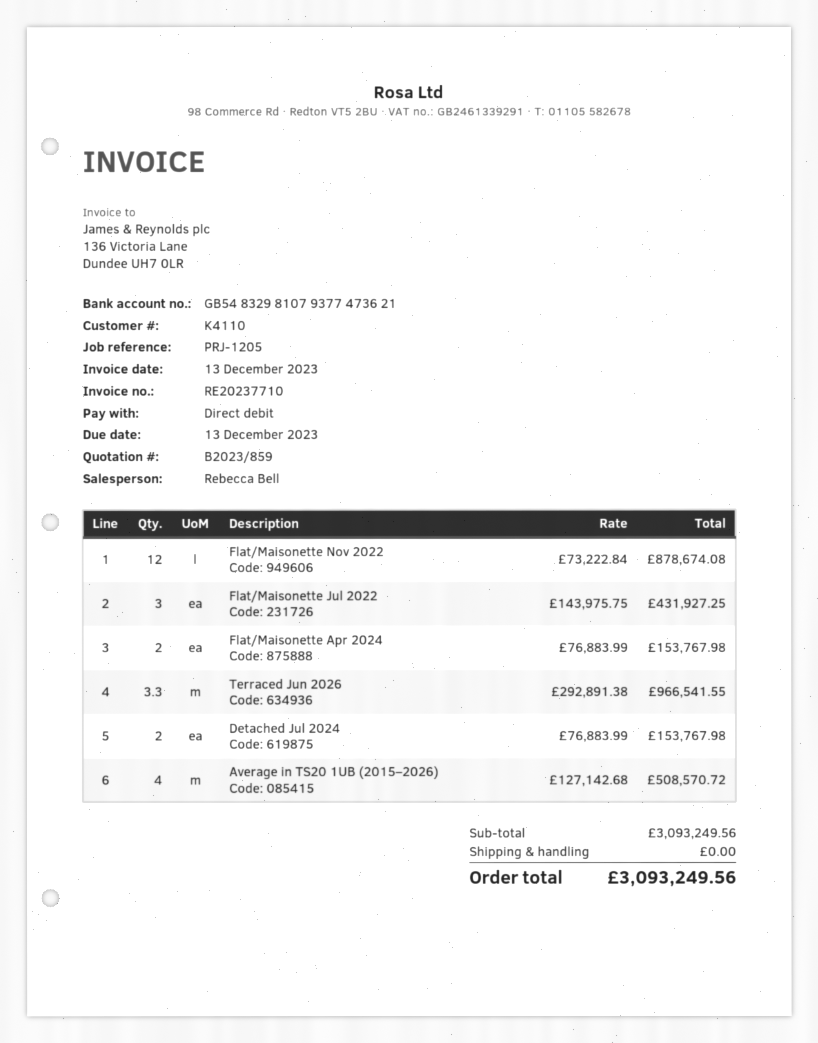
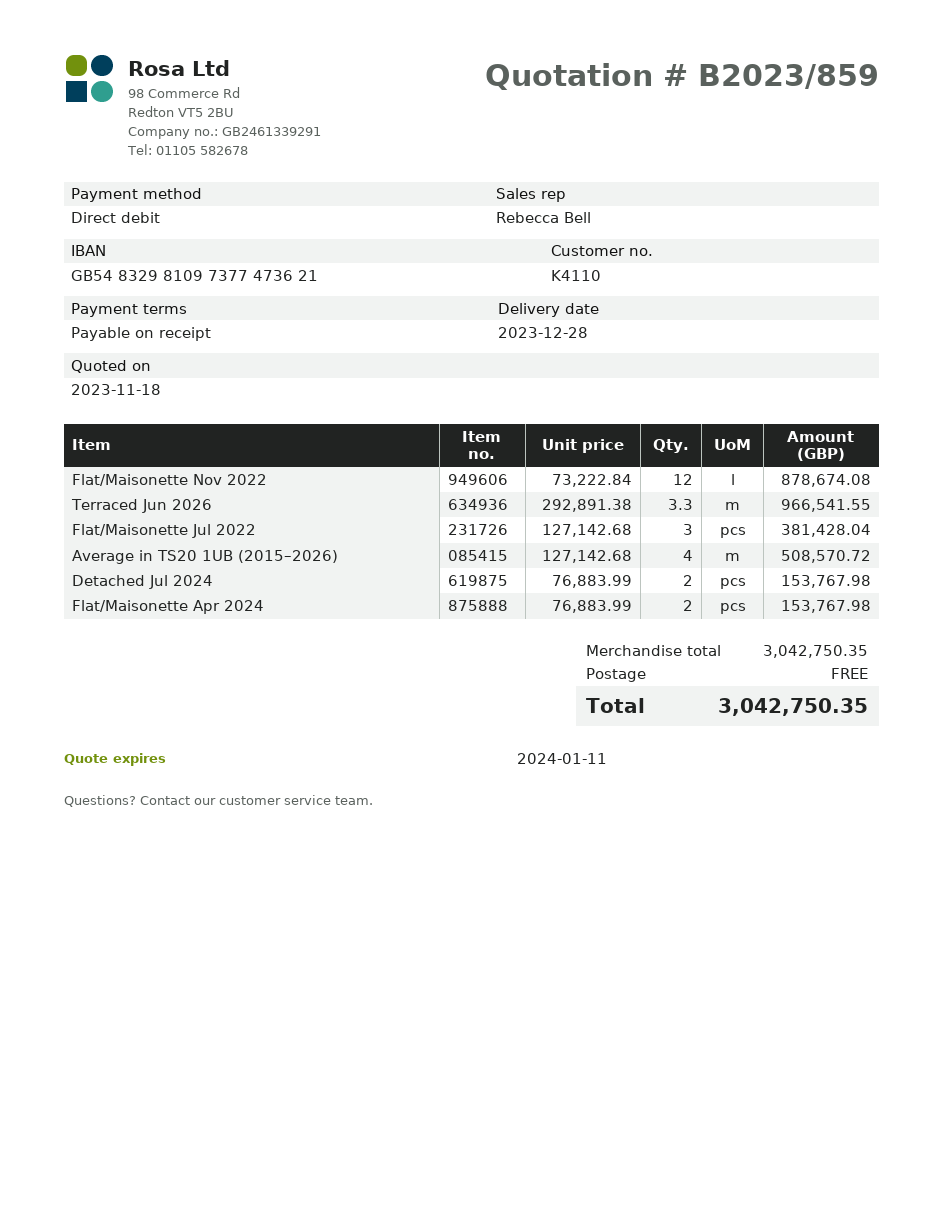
bank account: GB54832981079377473621 -> GB54832981097377473621
Flat/Maisonette Jul 2022: 3 x 143975.75 = 431927.25 -> 3 x 127142.68 = 381428.04
subtotal: 3093249.56 -> 3042750.35
total: 3093249.56 -> 3042750.35

